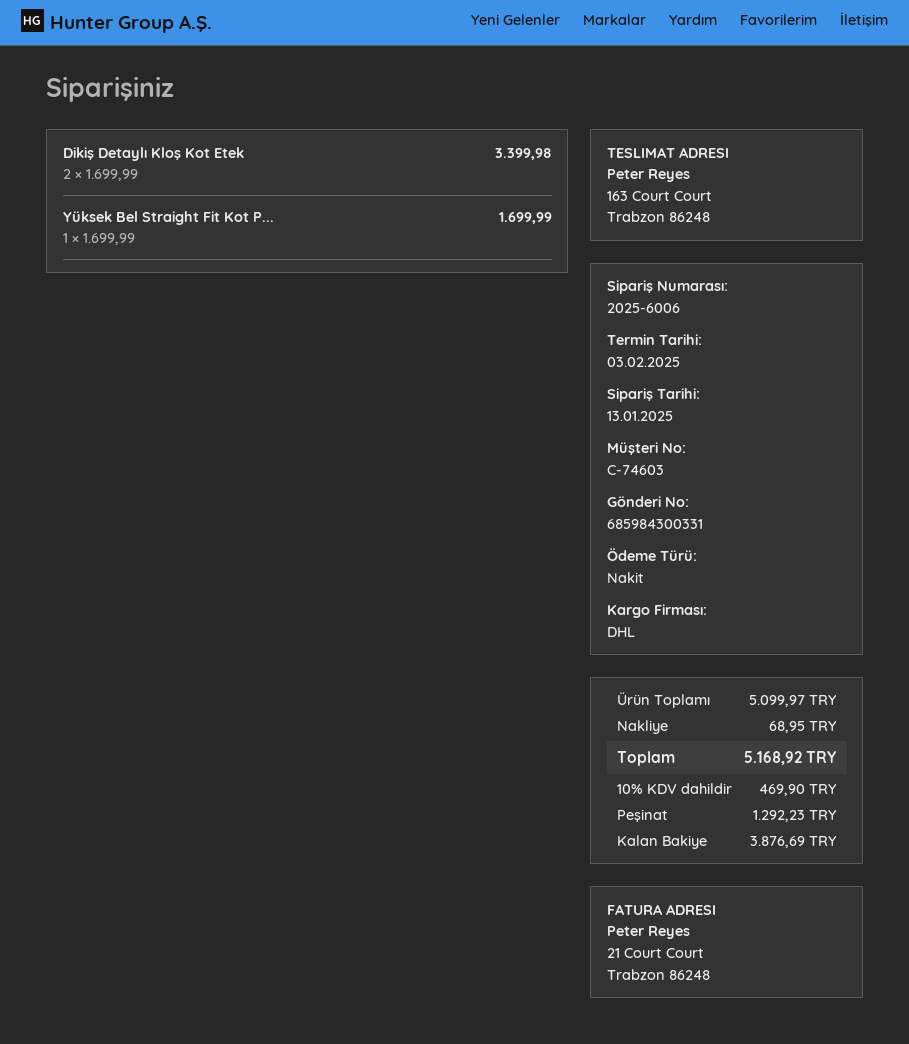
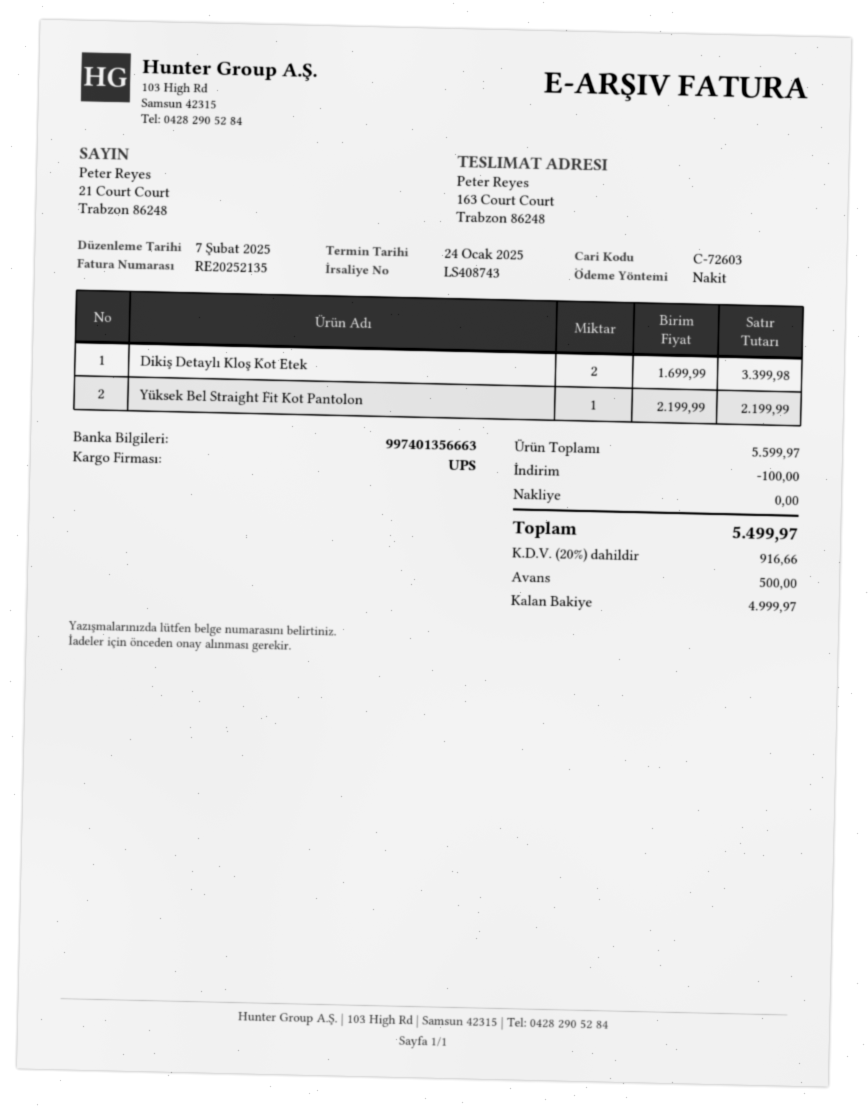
delivery date: 2025-02-03 -> 2025-01-24
customer number: C-74603 -> C-72603
shipping method: DHL -> UPS
Yüksek Bel Straight Fit Kot P...: 1 x 1699.99 = 1699.99 -> 1 x 2199.99 = 2199.99
subtotal: 5099.97 -> 5599.97
discount: none -> 100.00
shipping: 68.95 -> 0.00
tax: 10% = 469.90 -> 20% = 916.66
total: 5168.92 -> 5499.97
deposit: 1292.23 -> 500.00
balance: 3876.69 -> 4999.97

